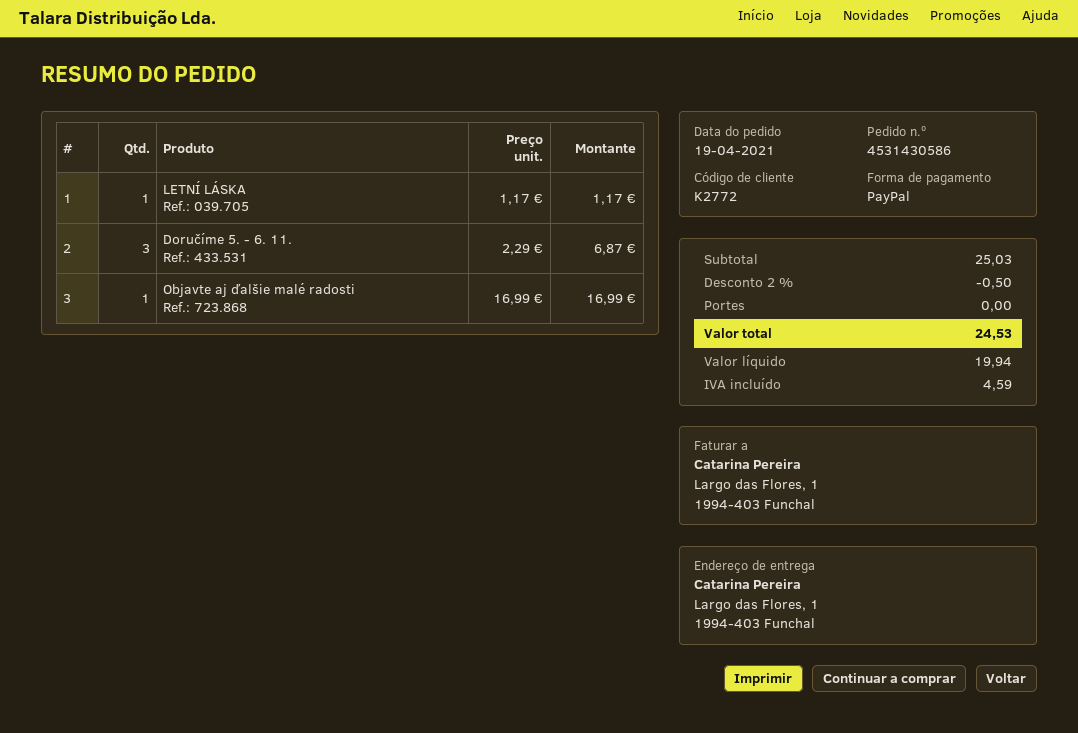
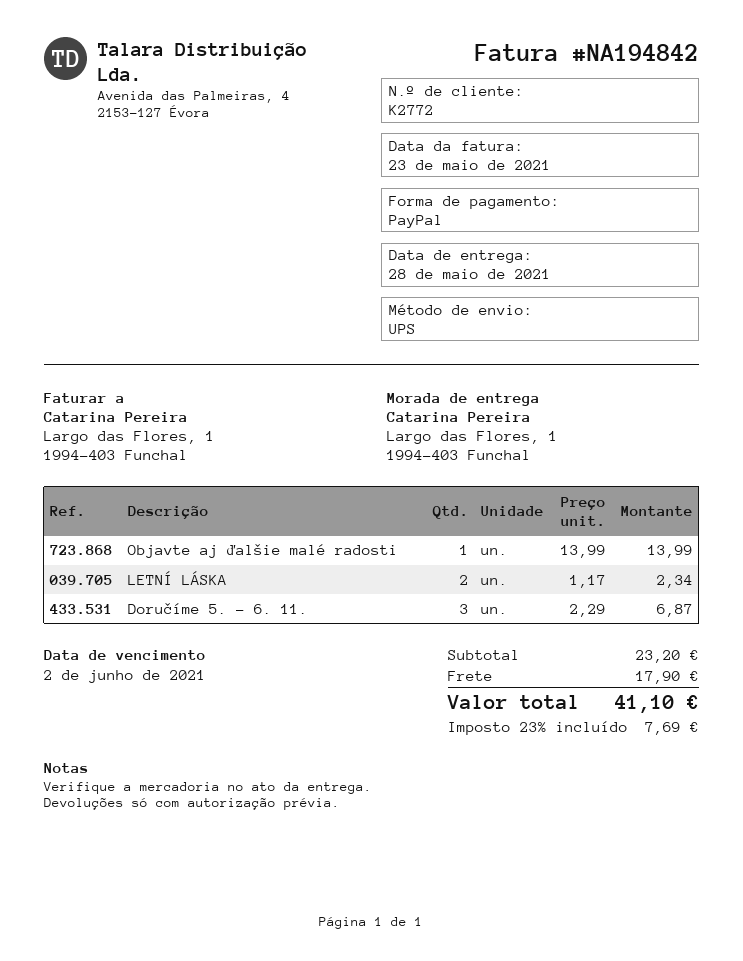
LETNÍ LÁSKA: 1 x 1.17 = 1.17 -> 2 x 1.17 = 2.34
Objavte aj ďalšie malé radosti: 1 x 16.99 = 16.99 -> 1 x 13.99 = 13.99
subtotal: 25.03 -> 23.20
discount: 2% = 0.50 -> none
shipping: 0.00 -> 17.90
tax: 4.59 -> 7.69
total: 24.53 -> 41.10

